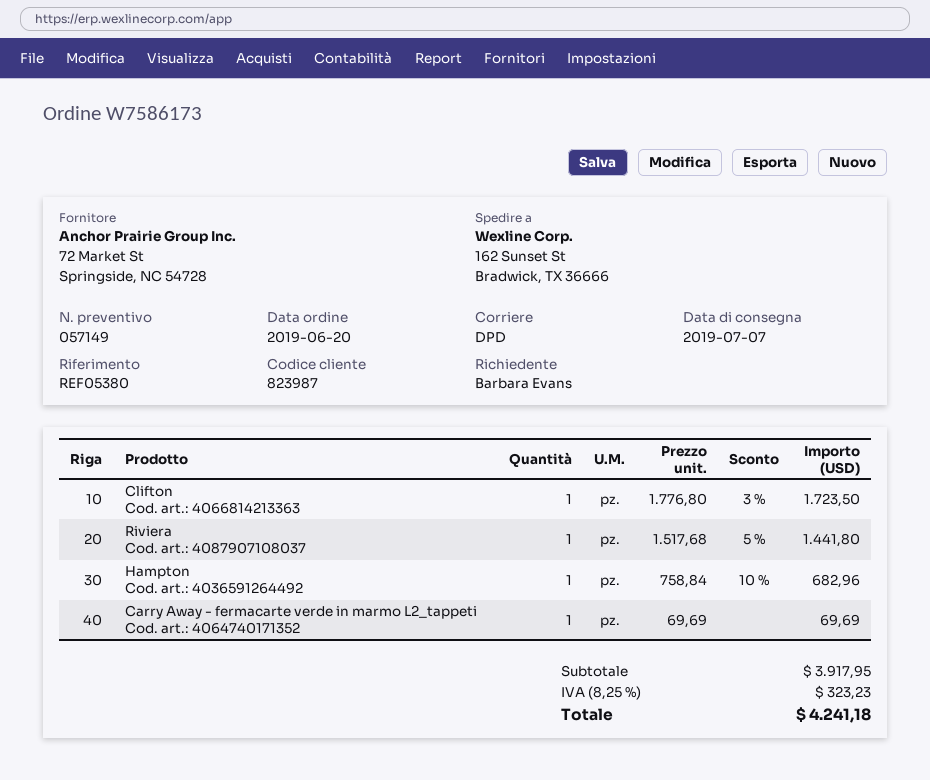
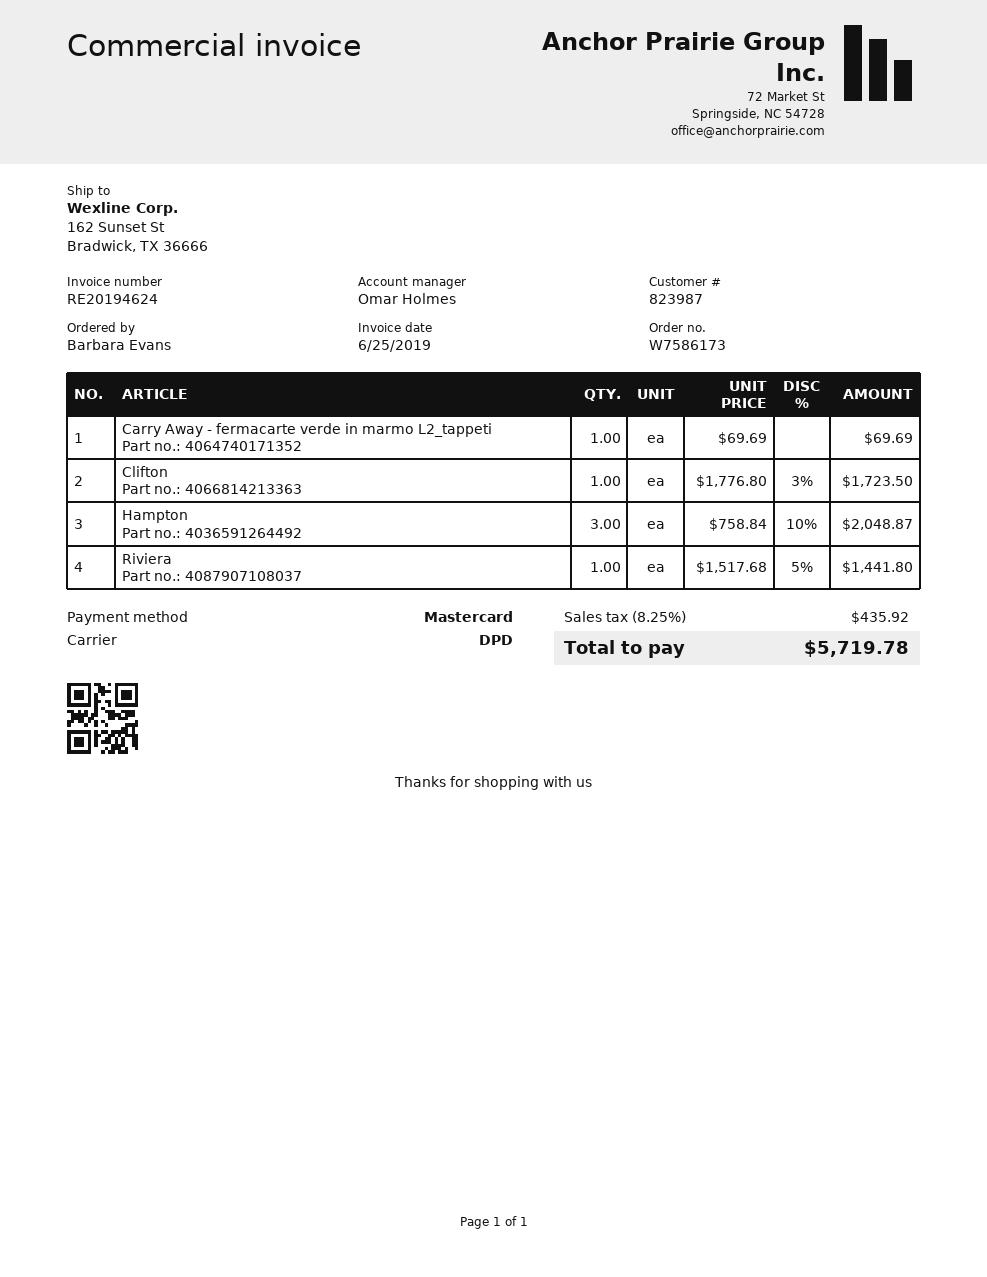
Hampton: 1 x 758.84 - 10% = 682.96 -> 3 x 758.84 - 10% = 2048.87
tax: 8.25% = 323.23 -> 8.25% = 435.92
total: 4241.18 -> 5719.78

